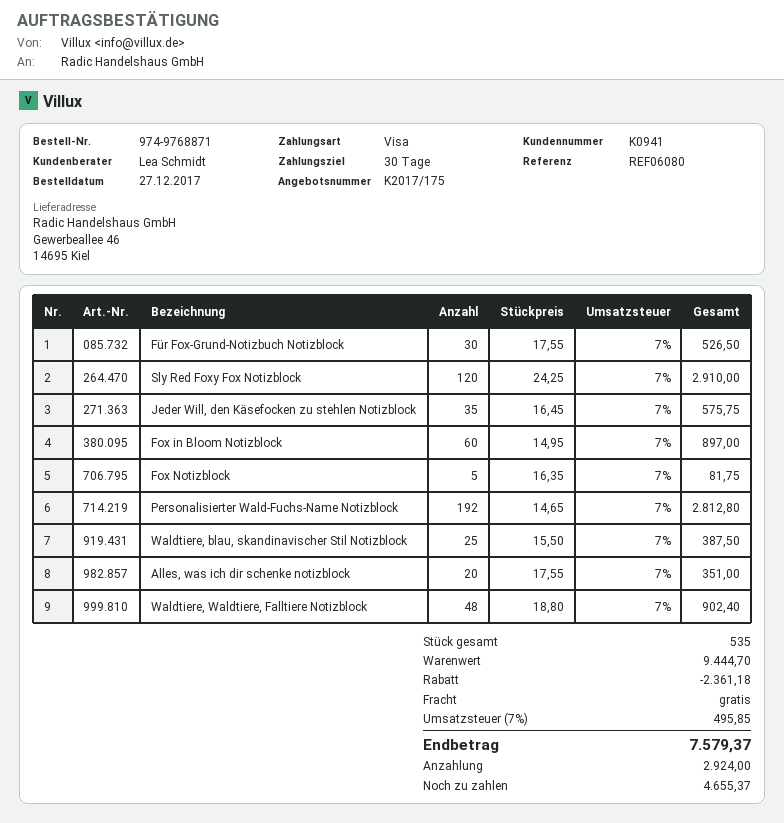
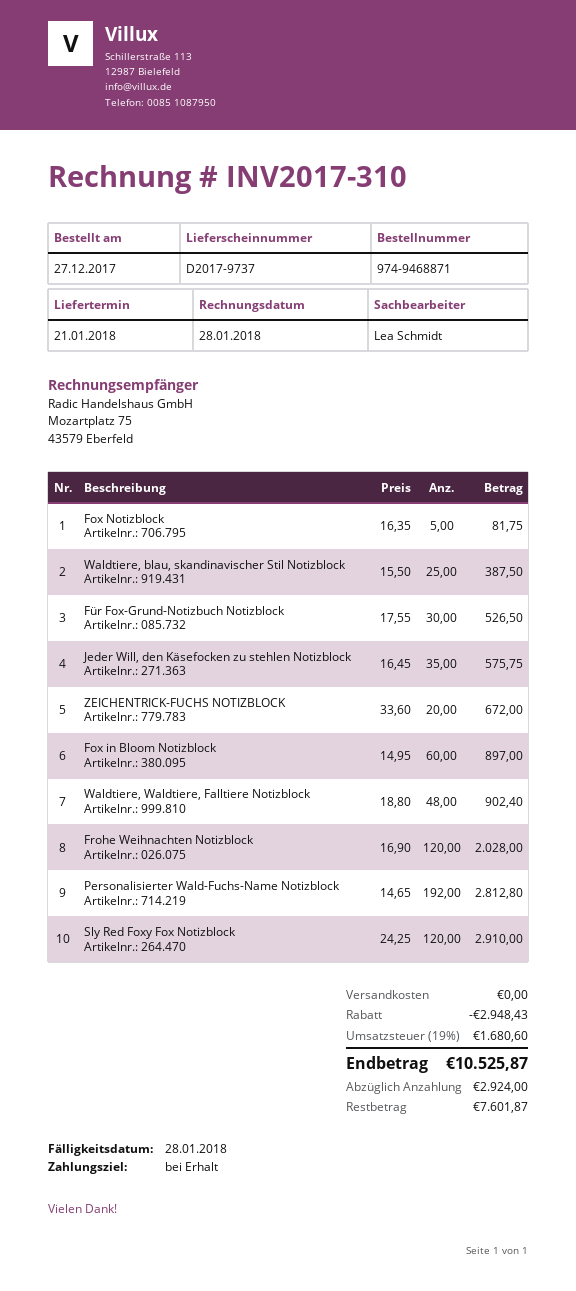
order number: 974-9768871 -> 974-9468871
payment terms: 30 days -> on receipt
Alles, was ich dir schenke notizblock: 20 x 17.55 = 351.00 -> none
ZEICHENTRICK-FUCHS NOTIZBLOCK: none -> 20 x 33.60 = 672.00
Frohe Weihnachten Notizblock: none -> 120 x 16.90 = 2028.00
discount: 2361.18 -> 2948.43
tax: 7% = 495.85 -> 19% = 1680.60
total: 7579.37 -> 10525.87
balance: 4655.37 -> 7601.87

